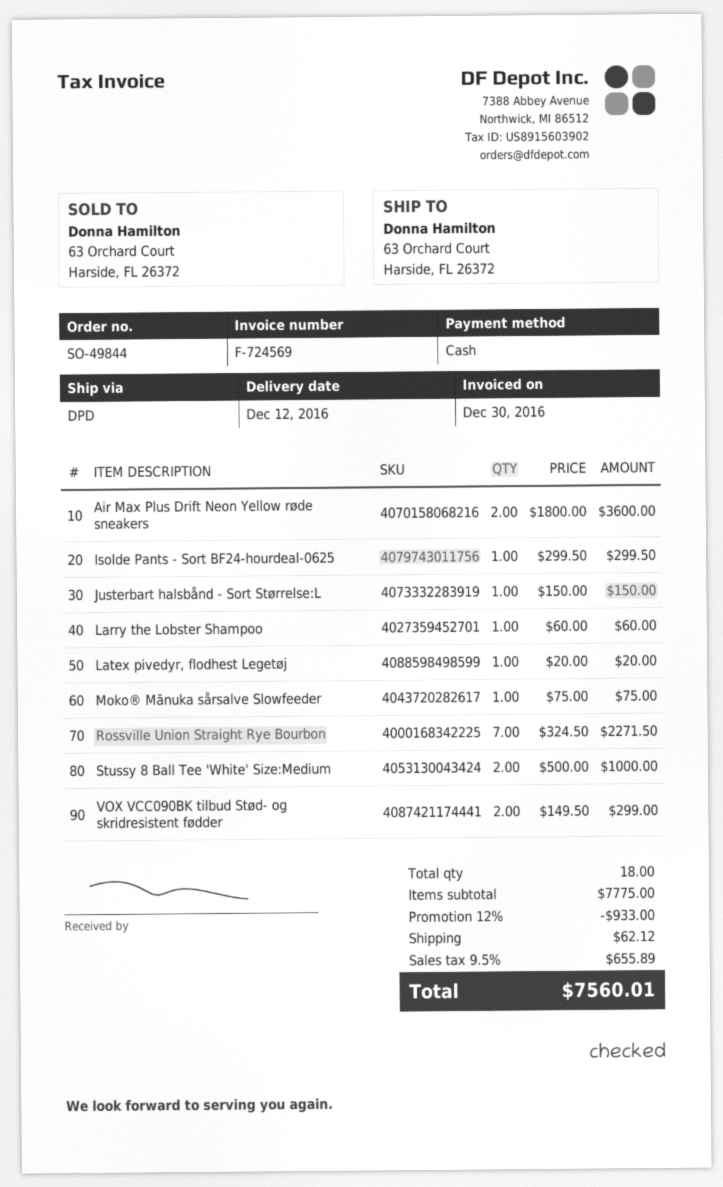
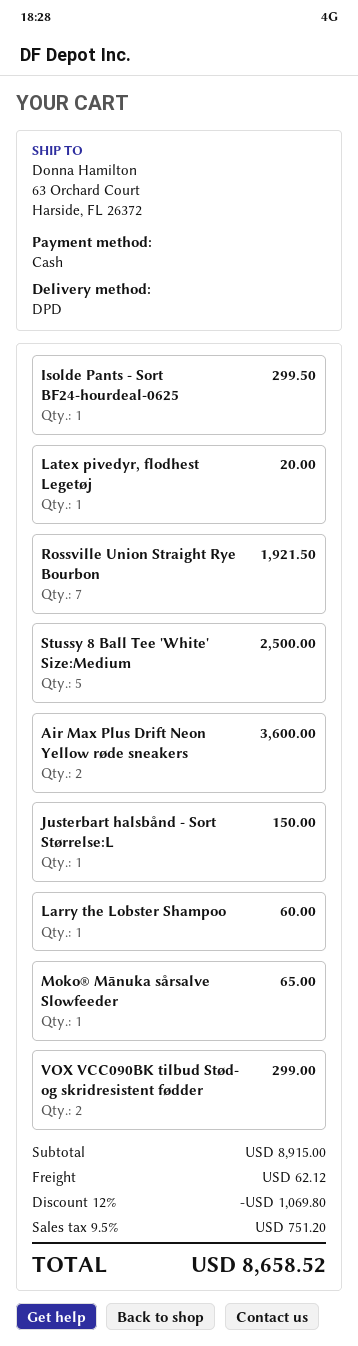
Moko® Mānuka sårsalve Slowfeeder: 1 for 75.00 -> 1 for 65.00
Rossville Union Straight Rye Bourbon: 7 for 2271.50 -> 7 for 1921.50
Stussy 8 Ball Tee 'White' Size:Medium: 2 for 1000.00 -> 5 for 2500.00
subtotal: 7775.00 -> 8915.00
discount: 12% = 933.00 -> 12% = 1069.80
tax: 9.5% = 655.89 -> 9.5% = 751.20
total: 7560.01 -> 8658.52

